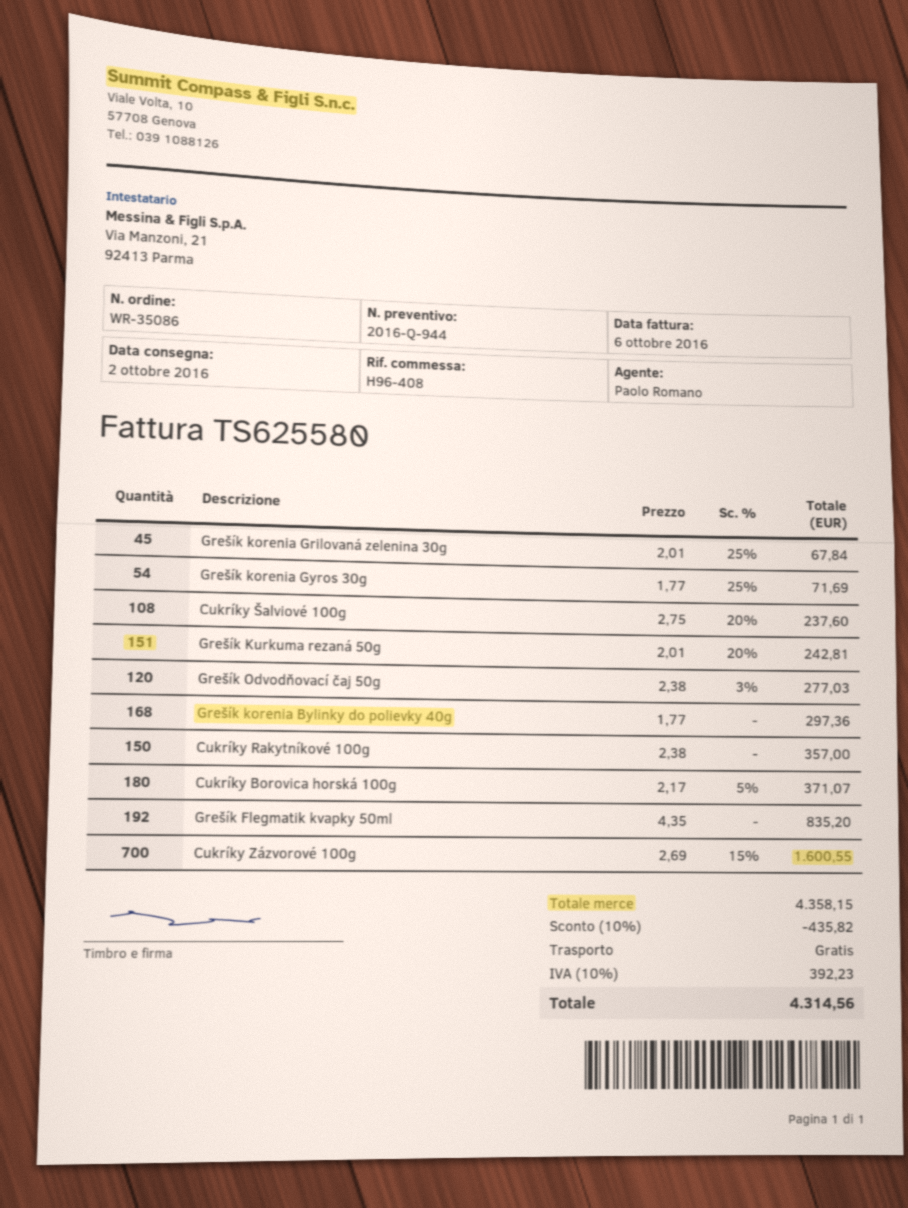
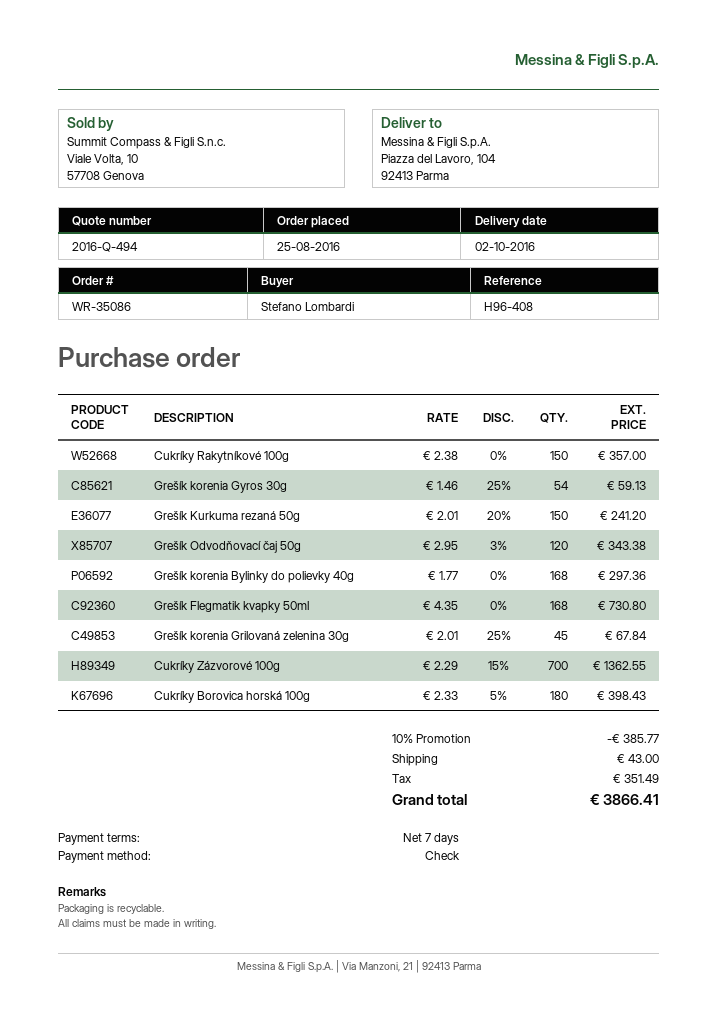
quote number: 2016-Q-944 -> 2016-Q-494
Grešík korenia Gyros 30g: 54 x 1.77 - 25% = 71.69 -> 54 x 1.46 - 25% = 59.13
Cukríky Šalviové 100g: 108 x 2.75 - 20% = 237.60 -> none
Grešík Kurkuma rezaná 50g: 151 x 2.01 - 20% = 242.81 -> 150 x 2.01 - 20% = 241.20
Grešík Odvodňovací čaj 50g: 120 x 2.38 - 3% = 277.03 -> 120 x 2.95 - 3% = 343.38
Cukríky Borovica horská 100g: 180 x 2.17 - 5% = 371.07 -> 180 x 2.33 - 5% = 398.43
Grešík Flegmatik kvapky 50ml: 192 x 4.35 = 835.20 -> 168 x 4.35 = 730.80
Cukríky Zázvorové 100g: 700 x 2.69 - 15% = 1600.55 -> 700 x 2.29 - 15% = 1362.55
discount: 10% = 435.82 -> 10% = 385.77
shipping: 0.00 -> 43.00
tax: 392.23 -> 351.49
total: 4314.56 -> 3866.41

